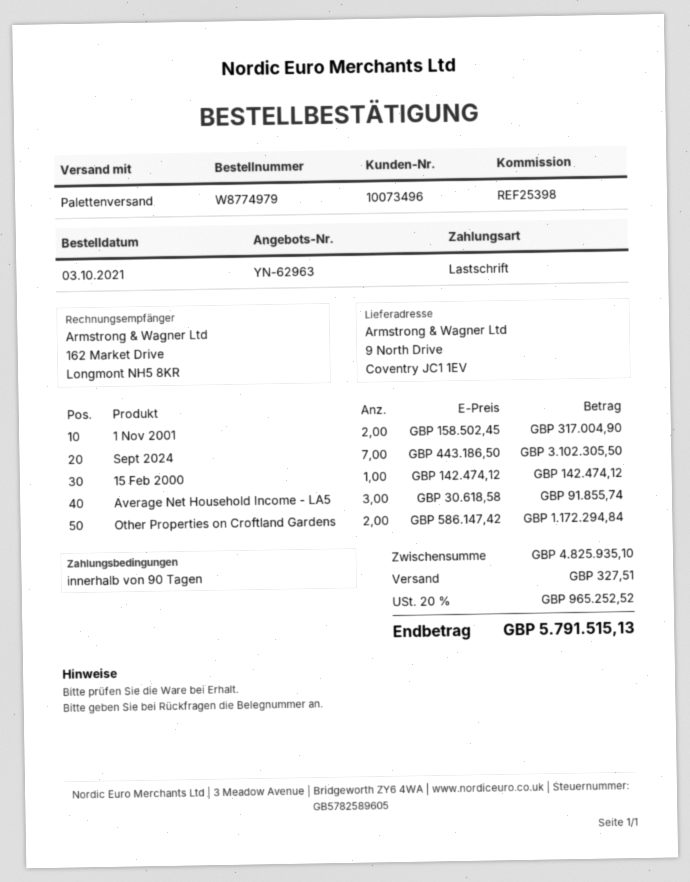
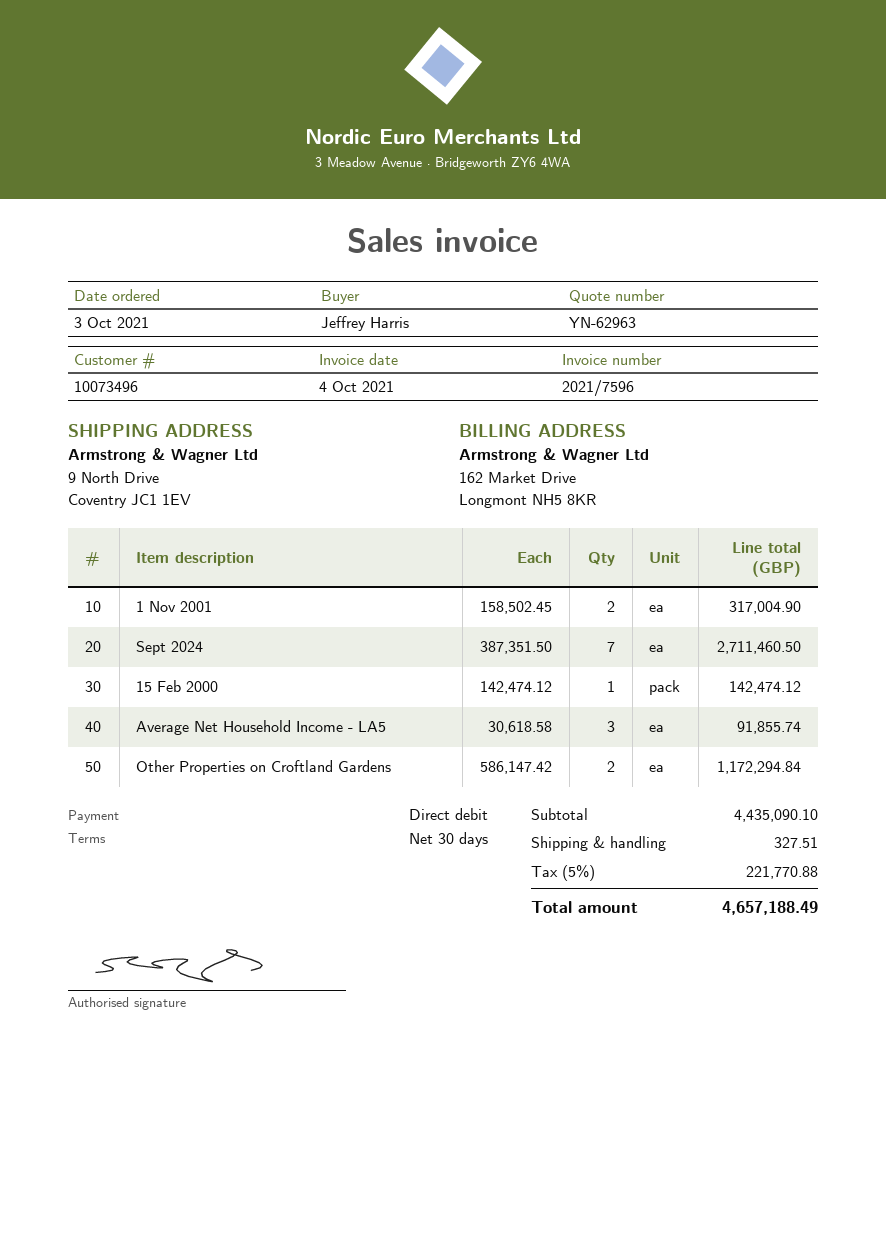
payment terms: 90 days -> 30 days
Sept 2024: 7 x 443186.50 = 3102305.50 -> 7 x 387351.50 = 2711460.50
subtotal: 4825935.10 -> 4435090.10
tax: 20% = 965252.52 -> 5% = 221770.88
total: 5791515.13 -> 4657188.49

